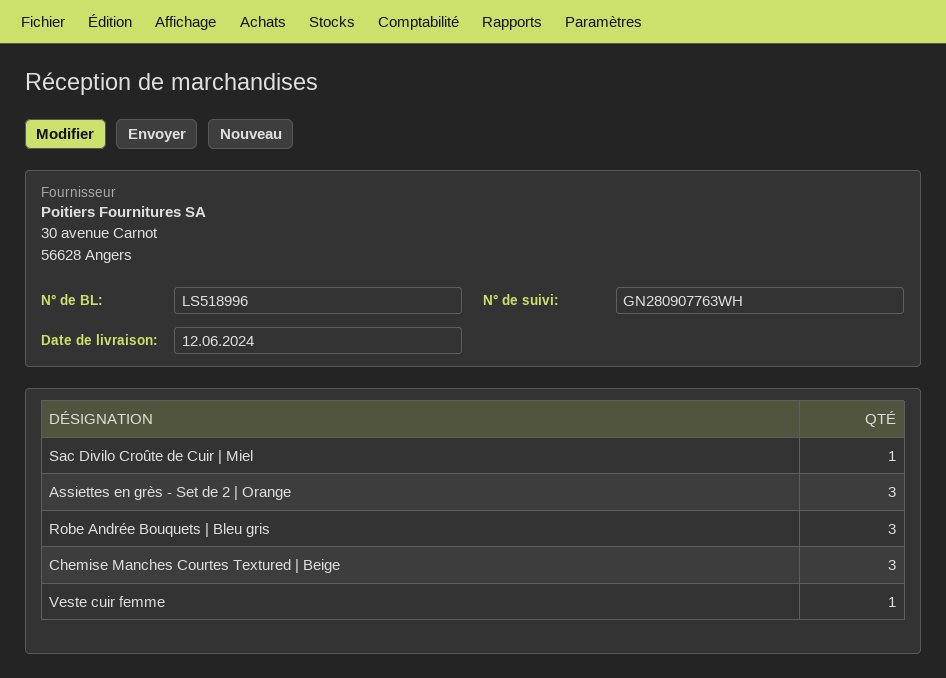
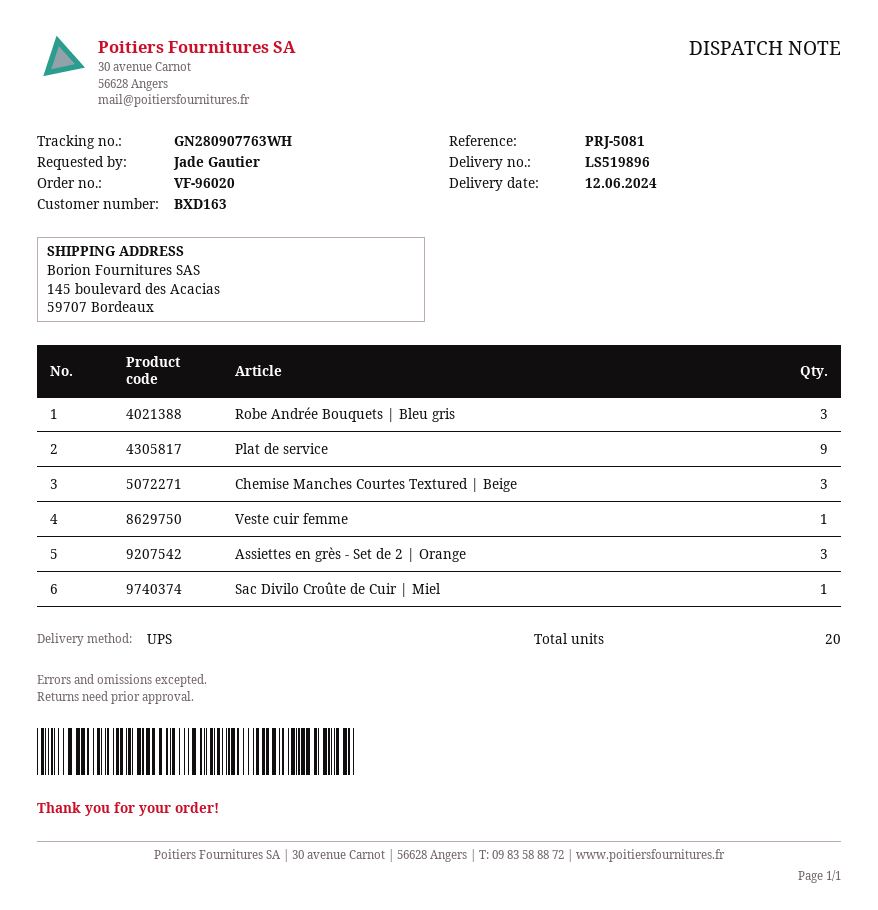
delivery note number: LS518996 -> LS519896
Plat de service: none -> 9

